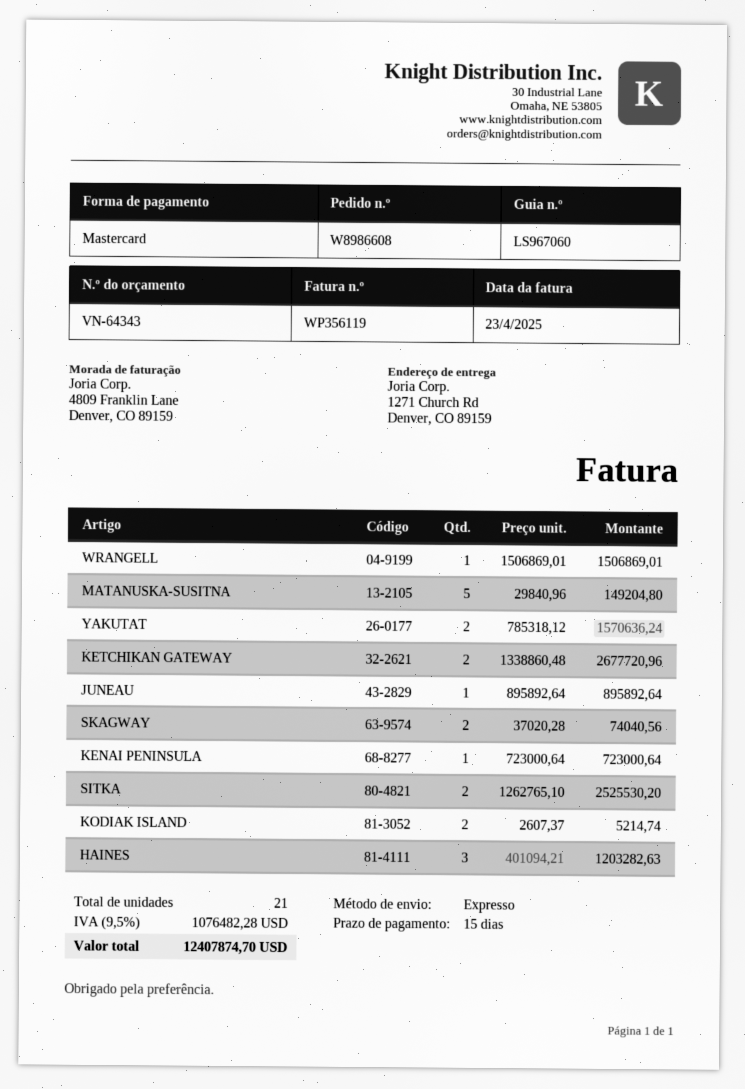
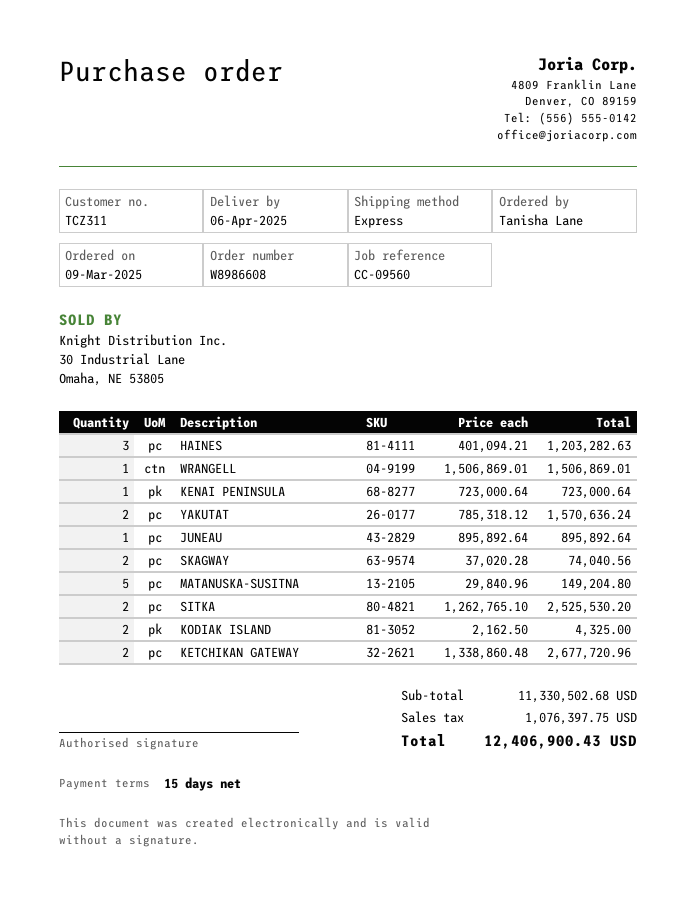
KODIAK ISLAND: 2 x 2607.37 = 5214.74 -> 2 x 2162.50 = 4325.00
tax: 1076482.28 -> 1076397.75
total: 12407874.70 -> 12406900.43

